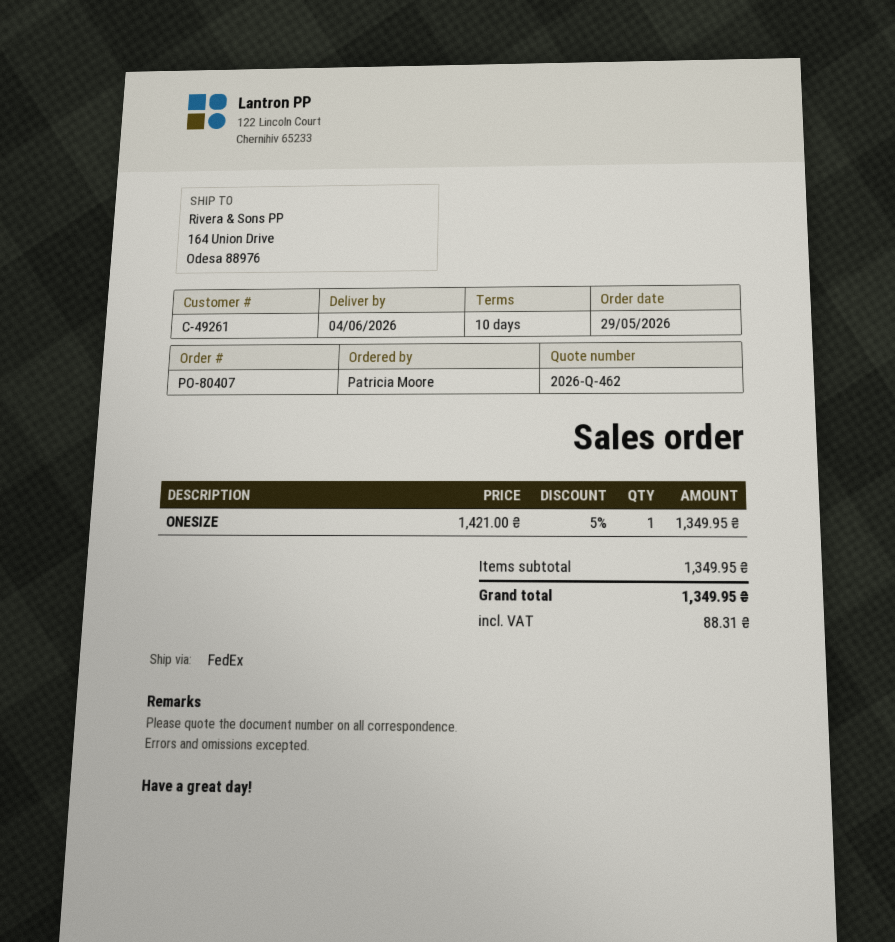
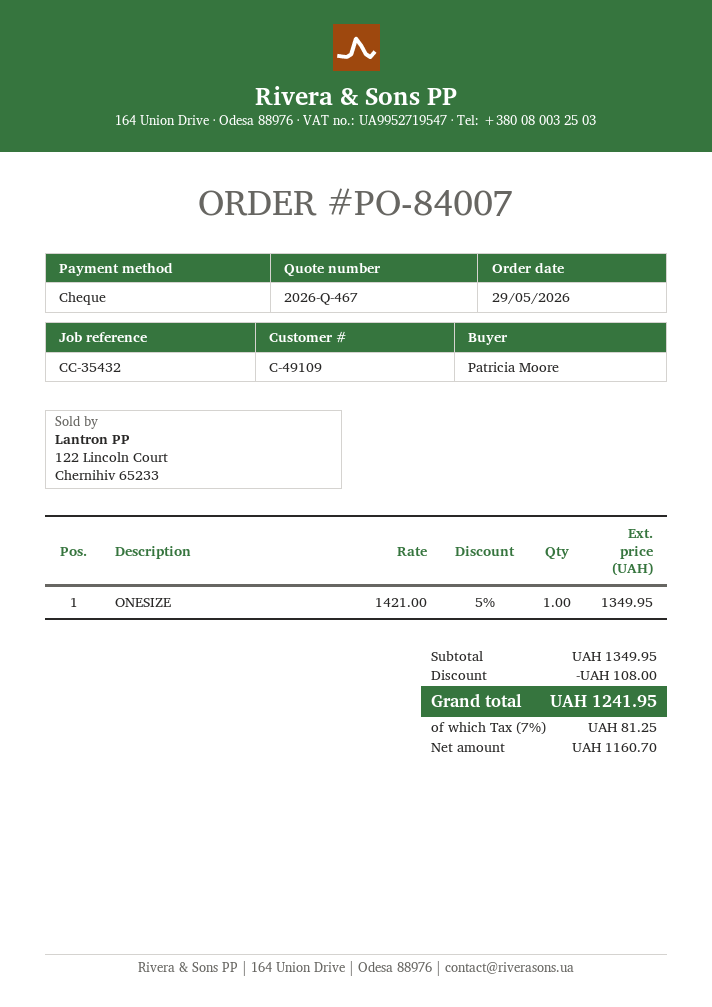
quote number: 2026-Q-462 -> 2026-Q-467
order number: PO-80407 -> PO-84007
customer number: C-49261 -> C-49109
discount: none -> 108.00
tax: 88.31 -> 81.25
total: 1349.95 -> 1241.95

